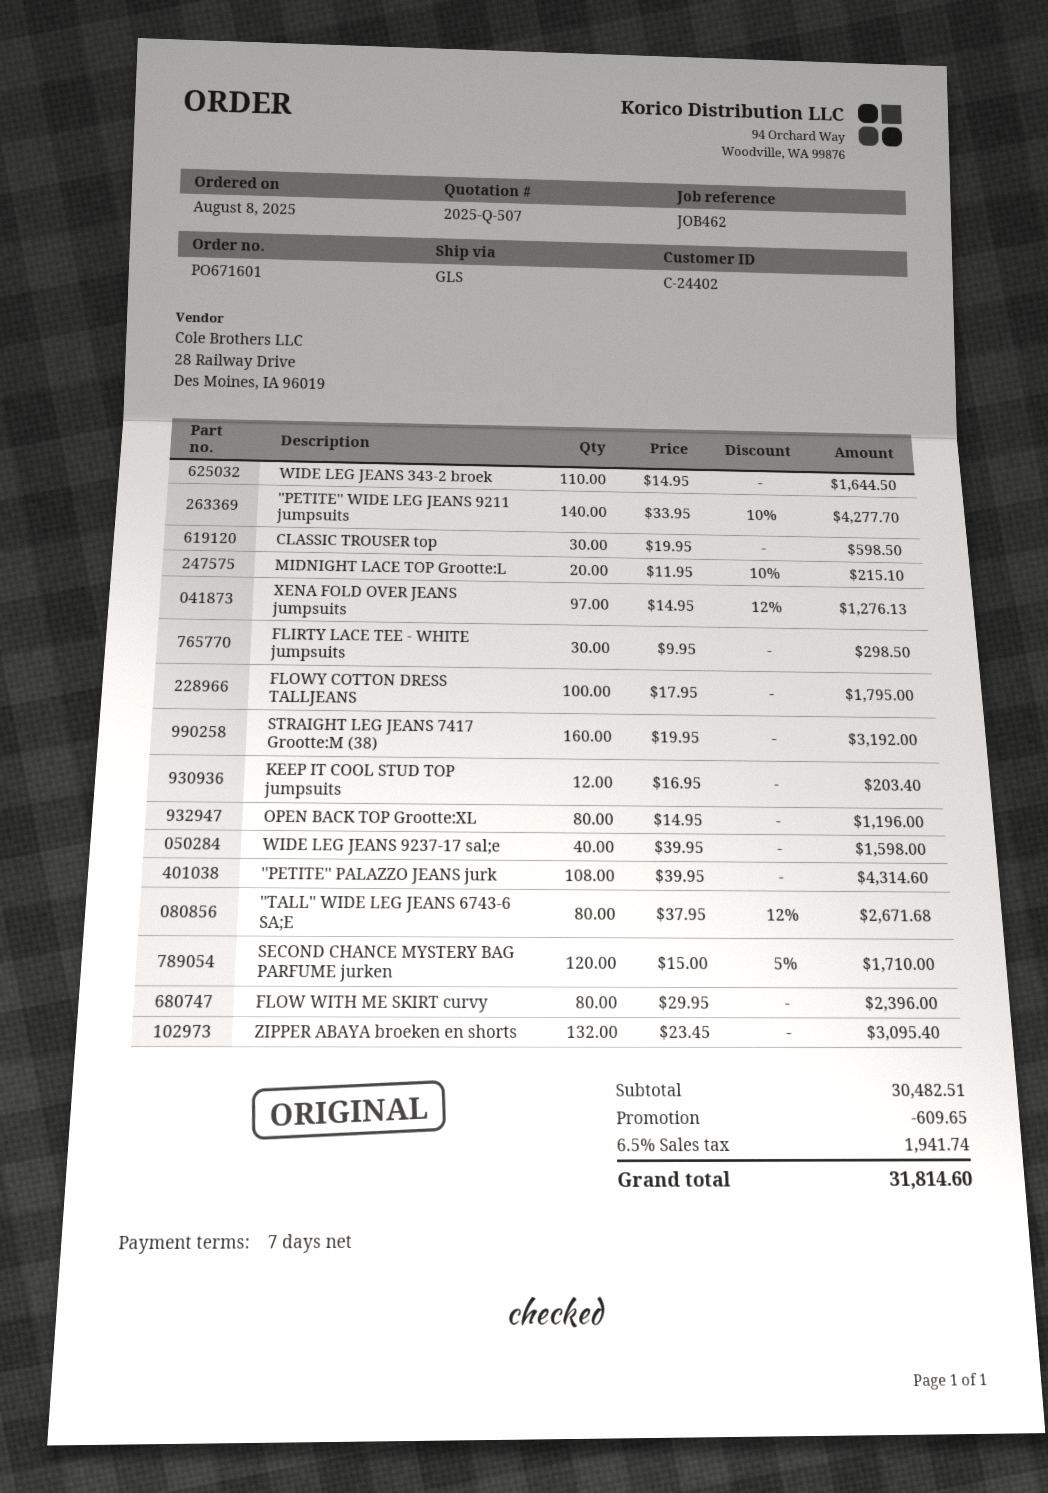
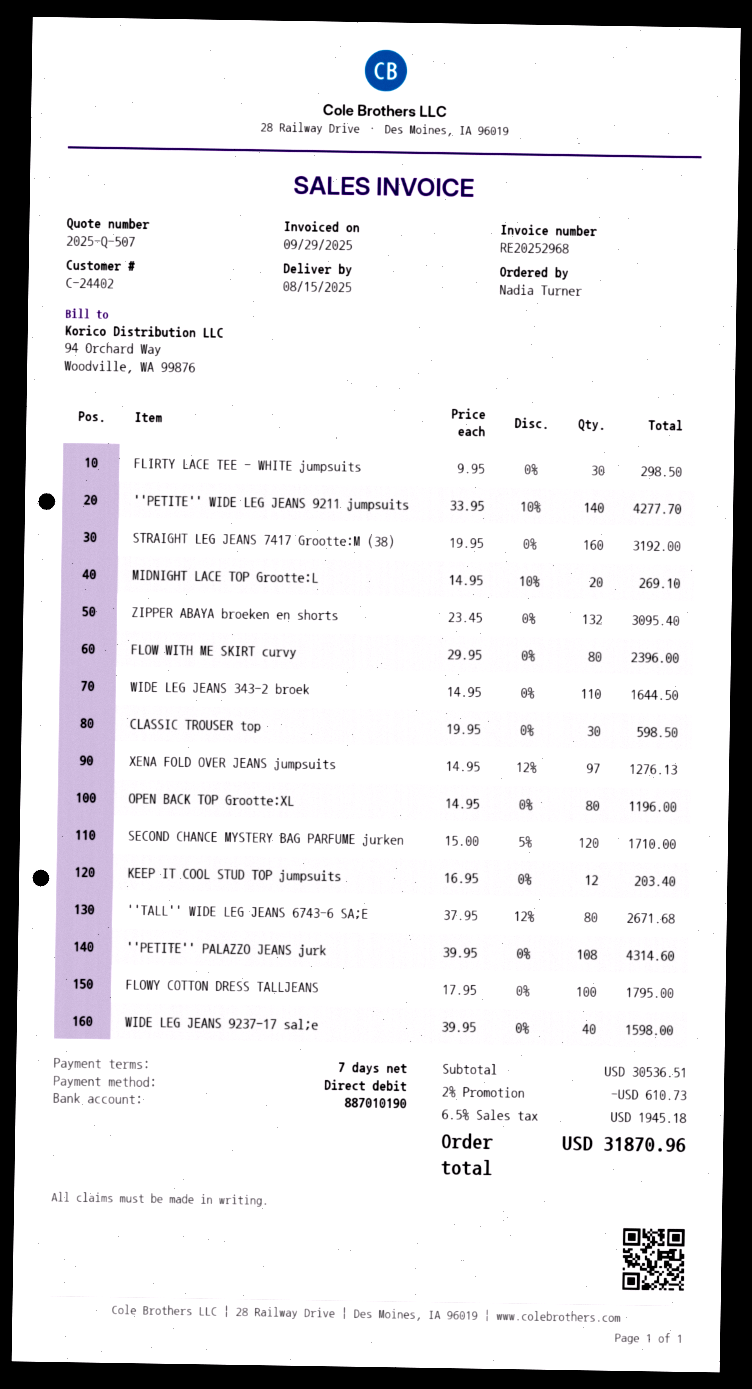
MIDNIGHT LACE TOP Grootte:L: 20 x 11.95 - 10% = 215.10 -> 20 x 14.95 - 10% = 269.10
subtotal: 30482.51 -> 30536.51
discount: 609.65 -> 610.73
tax: 6.5% = 1941.74 -> 6.5% = 1945.18
total: 31814.60 -> 31870.96

